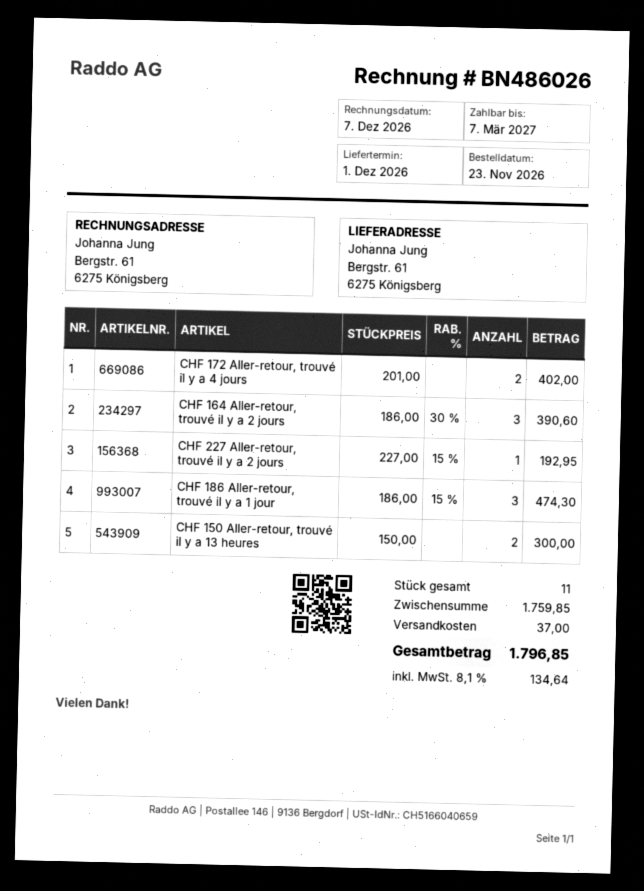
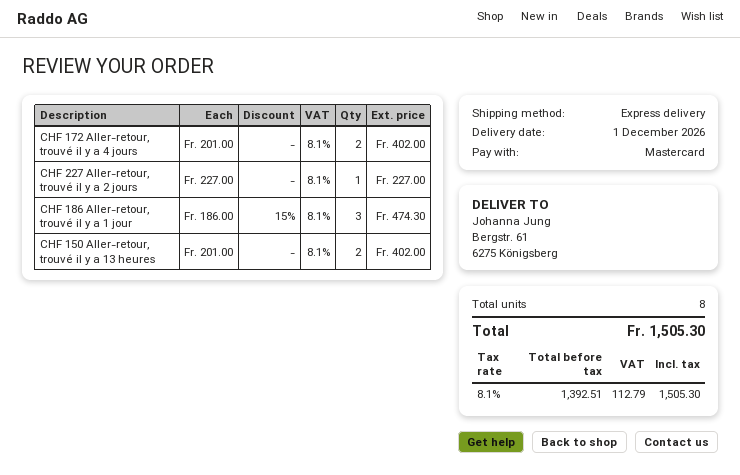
CHF 164 Aller-retour, trouvé il y a 2 jours: 3 x 186.00 - 30% = 390.60 -> none
CHF 227 Aller-retour, trouvé il y a 2 jours: 1 x 227.00 - 15% = 192.95 -> 1 x 227.00 = 227.00
CHF 150 Aller-retour, trouvé il y a 13 heures: 2 x 150.00 = 300.00 -> 2 x 201.00 = 402.00
total quantity: 11 -> 8
shipping: 37.00 -> none
tax: 8.1% = 134.64 -> 8.1% = 112.79
total: 1796.85 -> 1505.30

